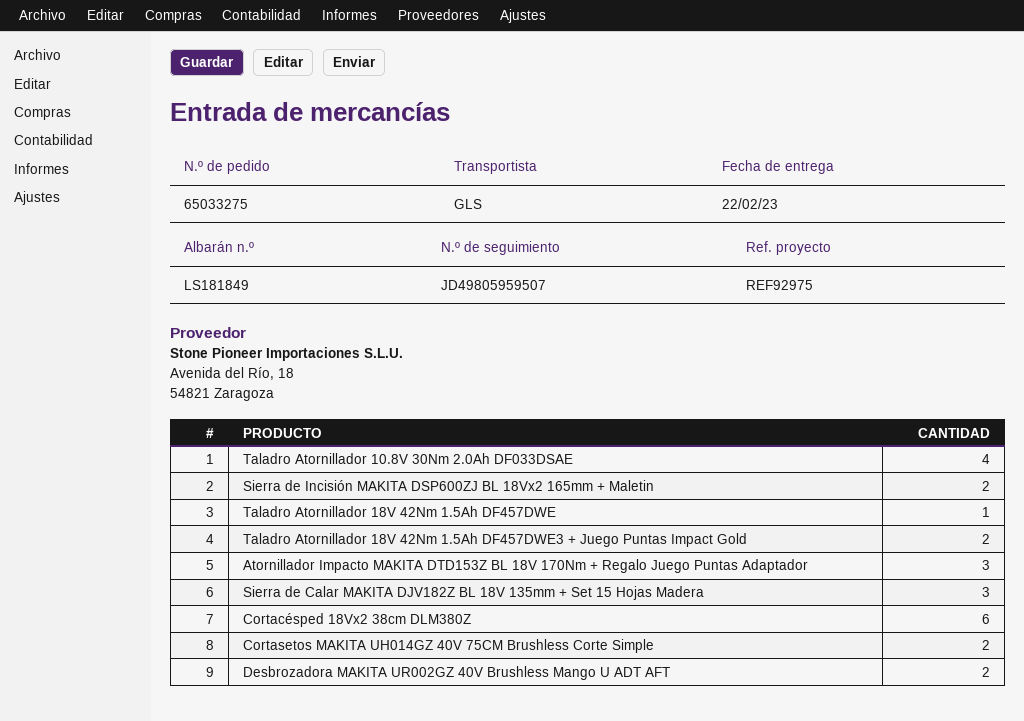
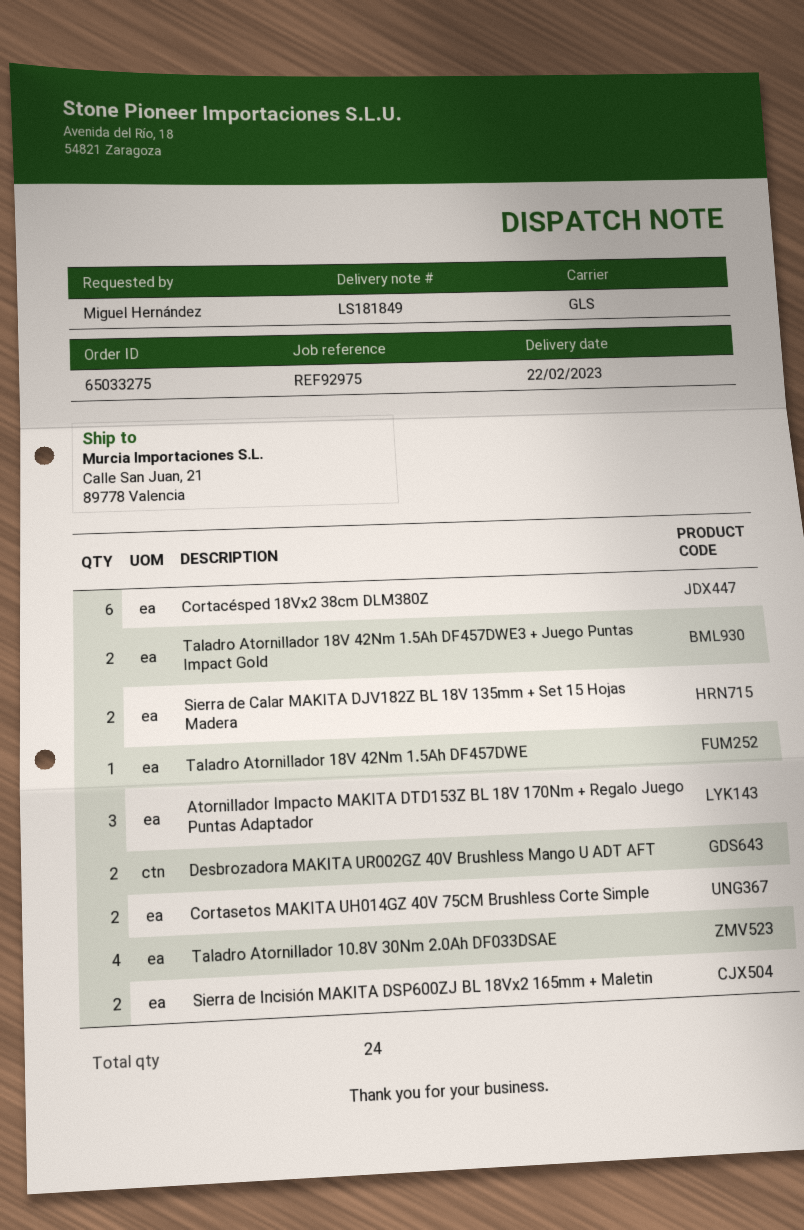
Sierra de Calar MAKITA DJV182Z BL 18V 135mm + Set 15 Hojas Madera: 3 -> 2

